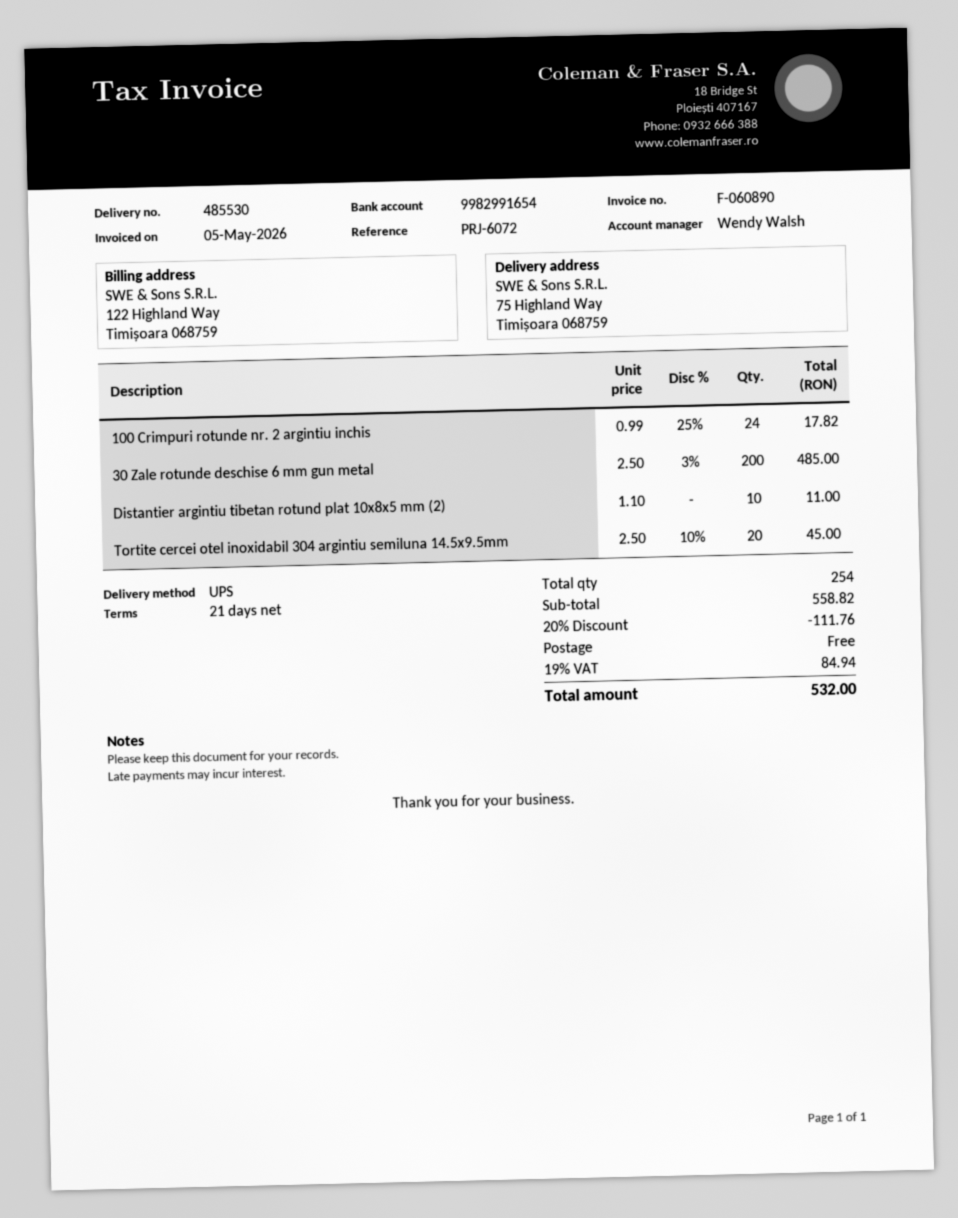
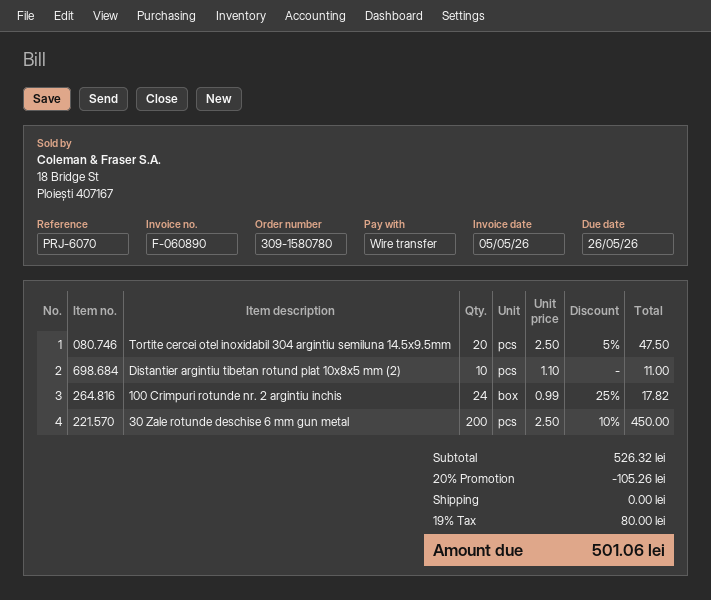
reference: PRJ-6072 -> PRJ-6070
30 Zale rotunde deschise 6 mm gun metal: 200 x 2.50 - 3% = 485.00 -> 200 x 2.50 - 10% = 450.00
Tortite cercei otel inoxidabil 304 argintiu semiluna 14.5x9.5mm: 20 x 2.50 - 10% = 45.00 -> 20 x 2.50 - 5% = 47.50
subtotal: 558.82 -> 526.32
discount: 20% = 111.76 -> 20% = 105.26
tax: 19% = 84.94 -> 19% = 80.00
total: 532.00 -> 501.06

